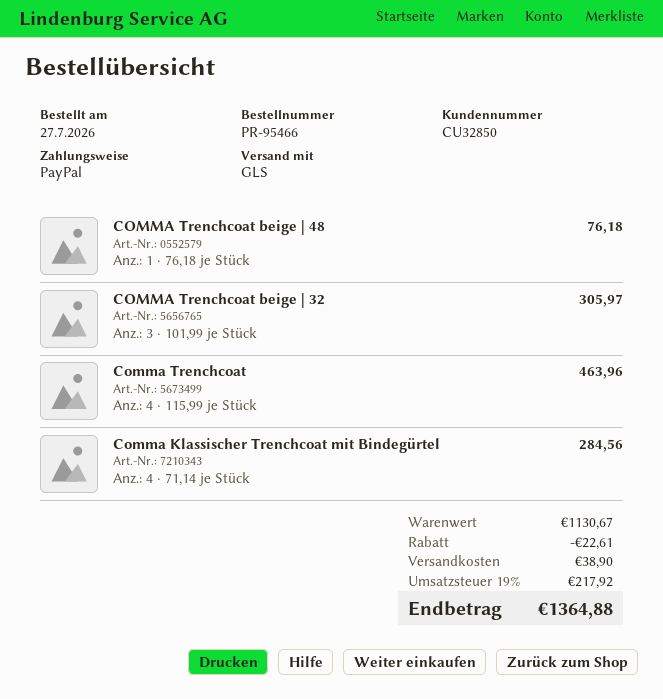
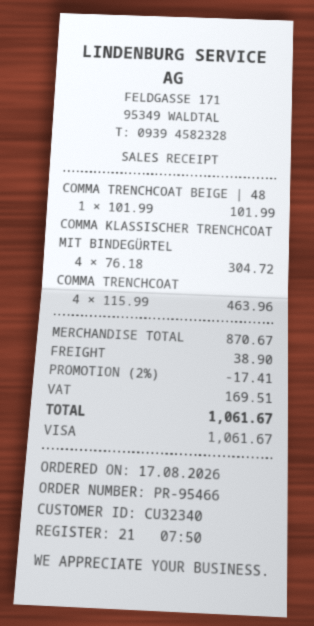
order date: 2026-07-27 -> 2026-08-17
customer number: CU32850 -> CU32340
payment method: PayPal -> Visa
COMMA Trenchcoat beige | 48: 1 x 76.18 = 76.18 -> 1 x 101.99 = 101.99
COMMA Trenchcoat beige | 32: 3 x 101.99 = 305.97 -> none
Comma Klassischer Trenchcoat mit Bindegürtel: 4 x 71.14 = 284.56 -> 4 x 76.18 = 304.72
subtotal: 1130.67 -> 870.67
discount: 22.61 -> 17.41
tax: 217.92 -> 169.51
total: 1364.88 -> 1061.67

